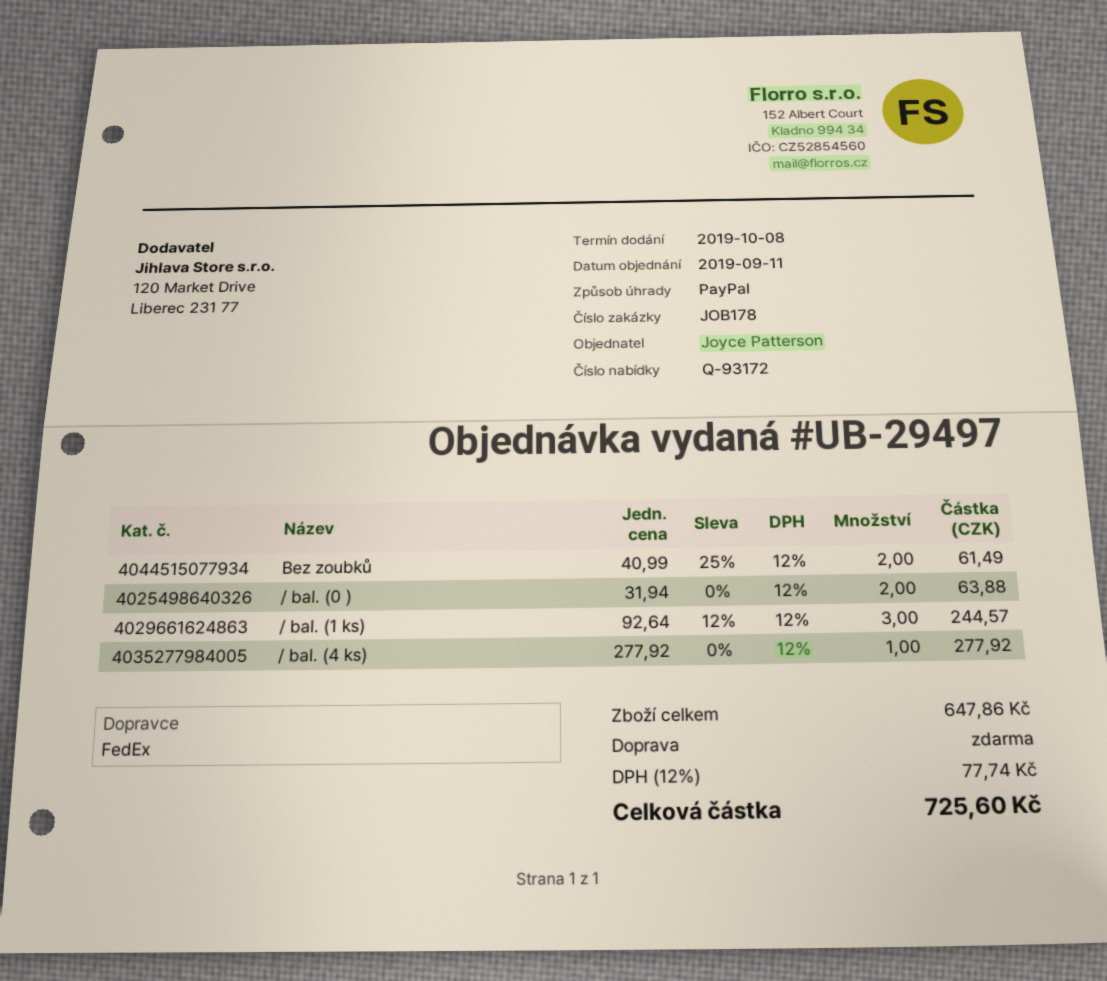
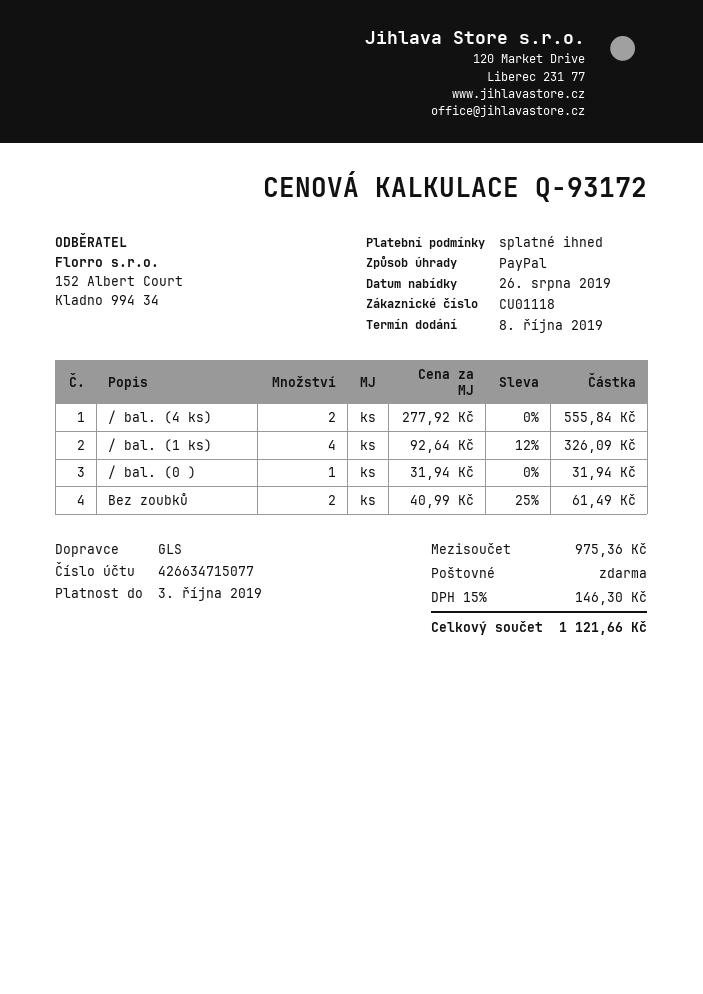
shipping method: FedEx -> GLS
/ bal. (0 ): 2 x 31.94 = 63.88 -> 1 x 31.94 = 31.94
/ bal. (1 ks): 3 x 92.64 - 12% = 244.57 -> 4 x 92.64 - 12% = 326.09
/ bal. (4 ks): 1 x 277.92 = 277.92 -> 2 x 277.92 = 555.84
subtotal: 647.86 -> 975.36
tax: 12% = 77.74 -> 15% = 146.30
total: 725.60 -> 1121.66

